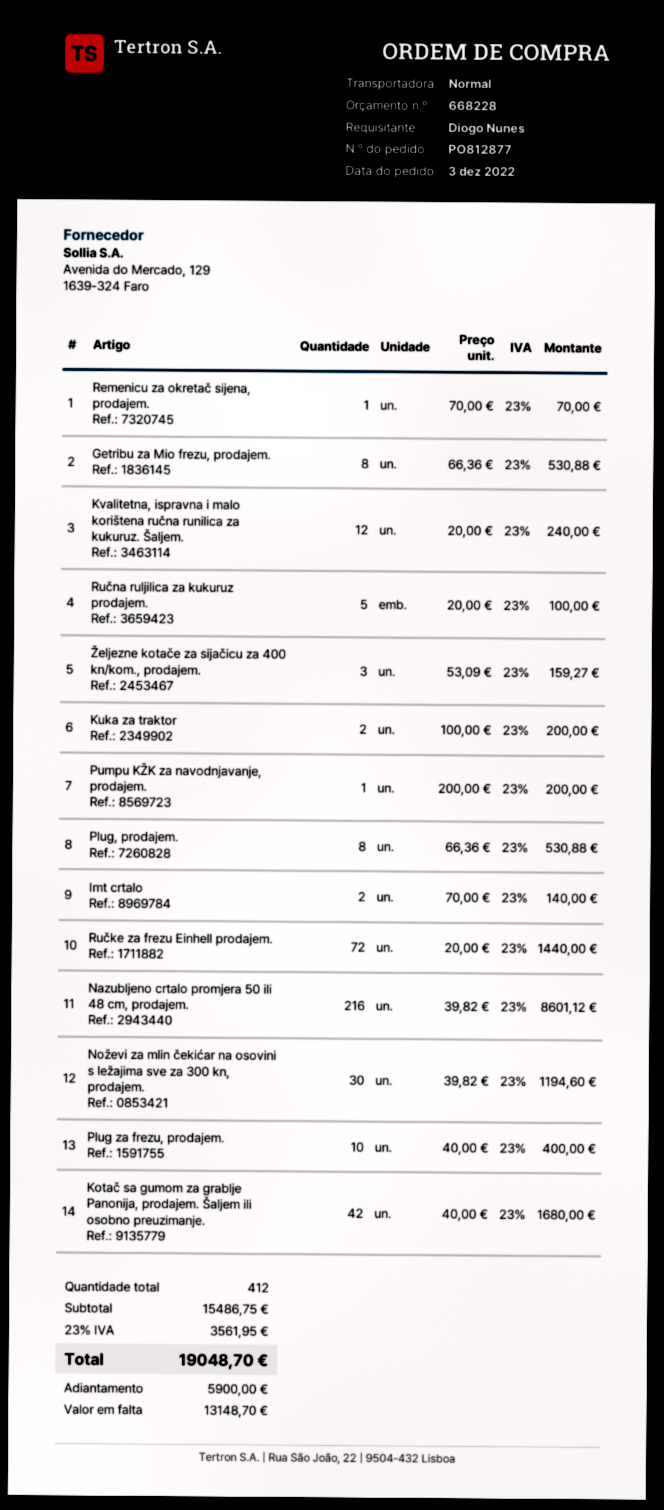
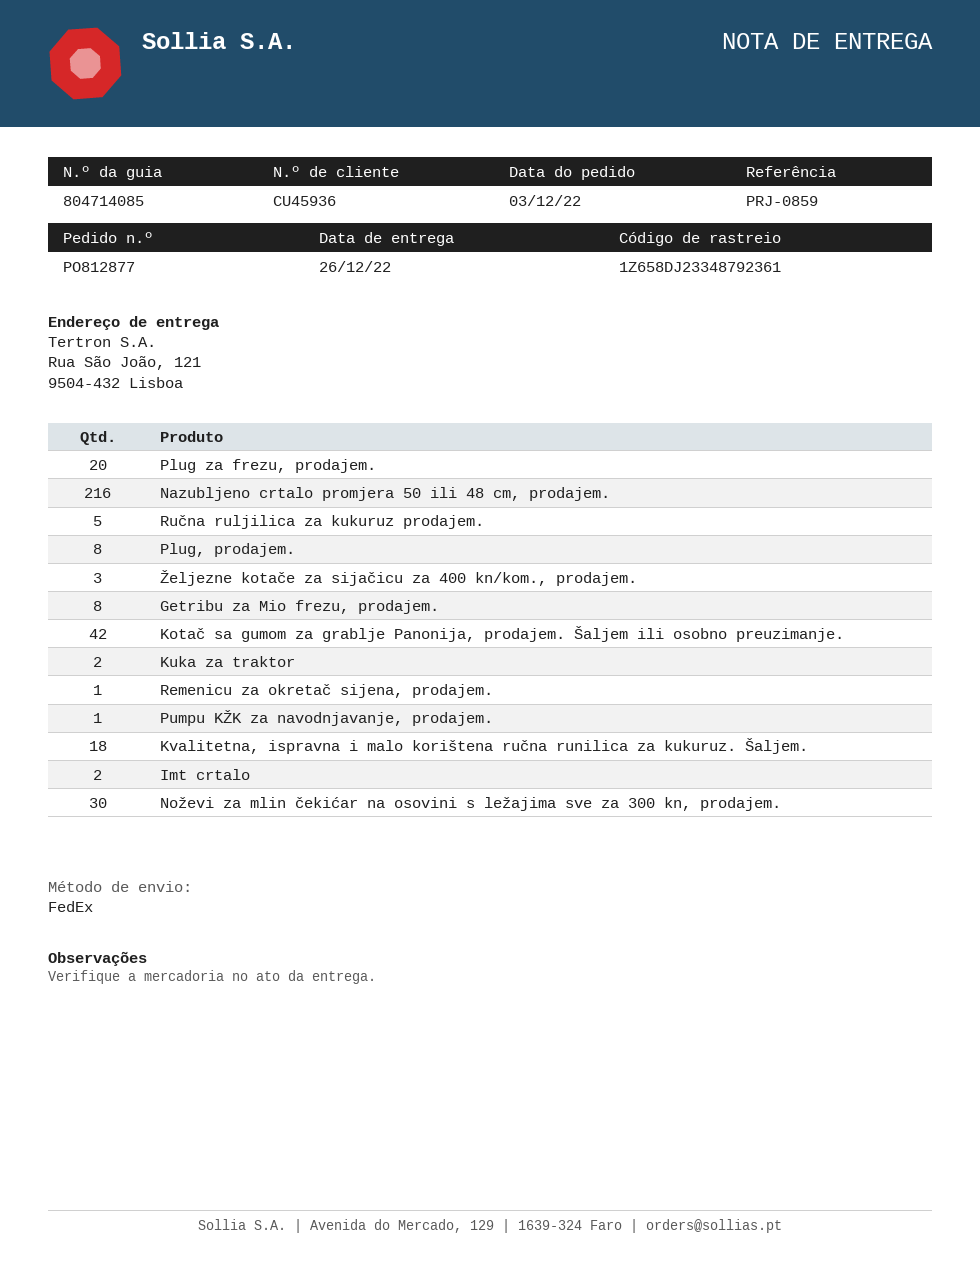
shipping method: standard -> FedEx
Kvalitetna, ispravna i malo korištena ručna runilica za kukuruz. Šaljem.: 12 -> 18
Ručke za frezu Einhell prodajem.: 72 -> none
Plug za frezu, prodajem.: 10 -> 20

